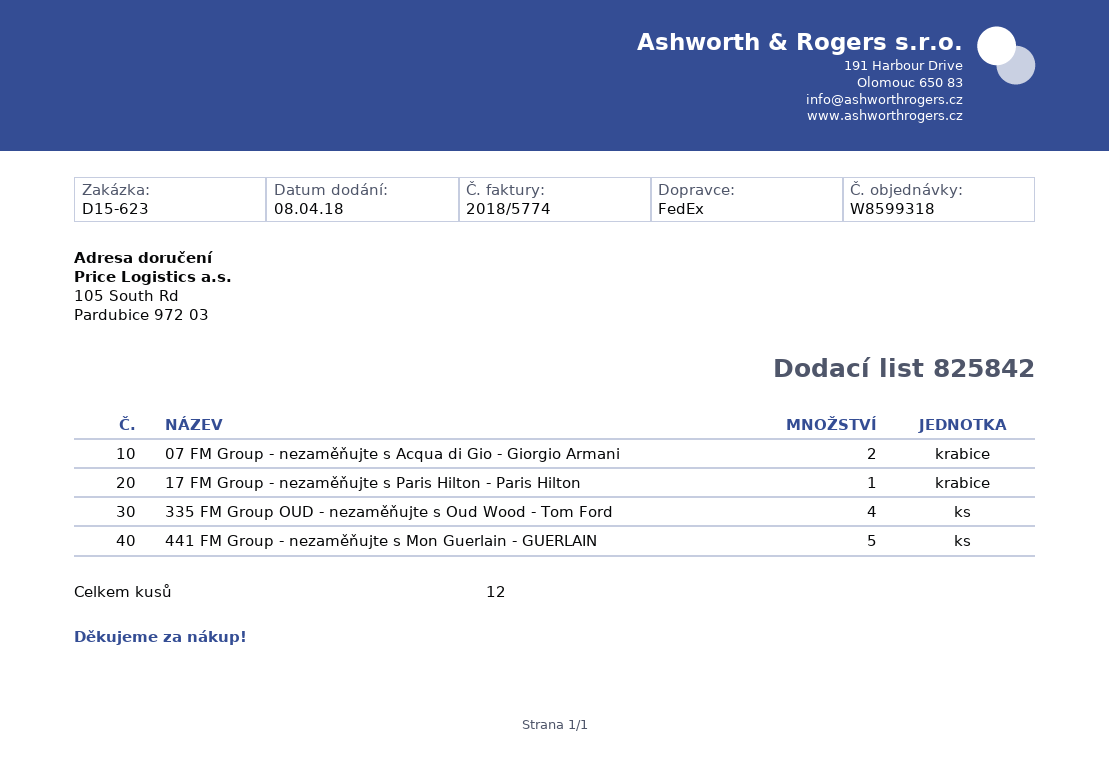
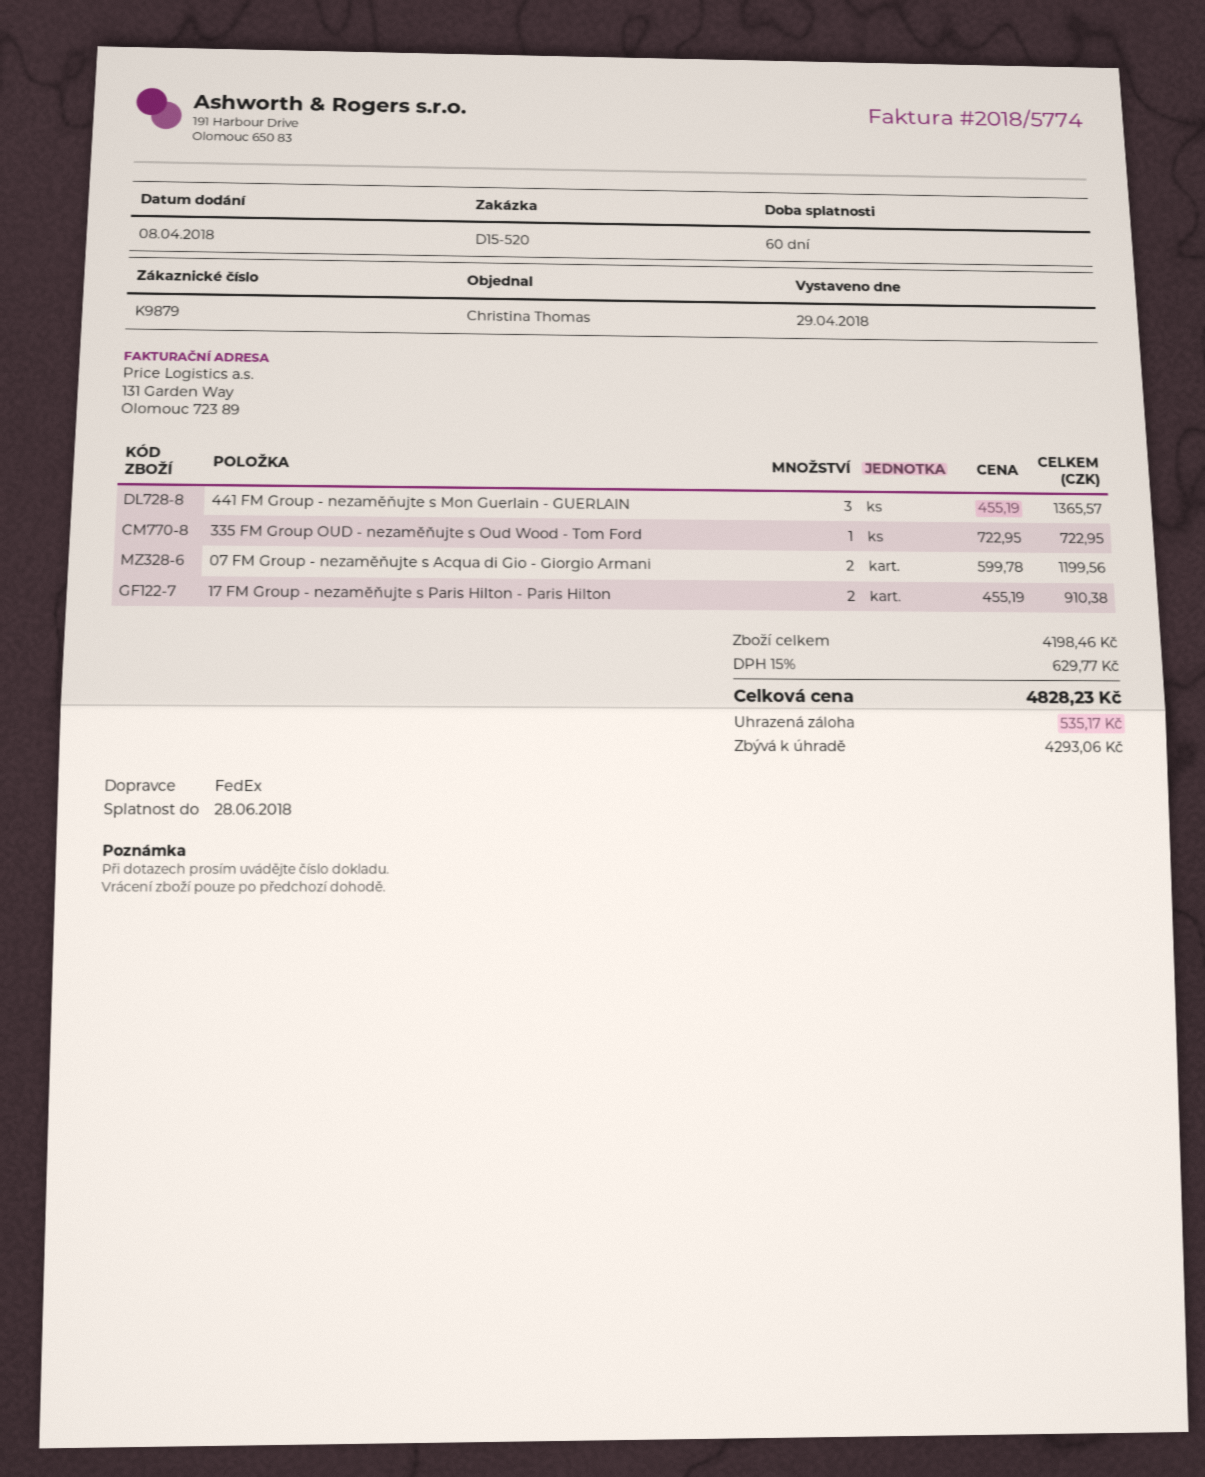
reference: D15-623 -> D15-520
17 FM Group - nezaměňujte s Paris Hilton - Paris Hilton: 1 -> 2
335 FM Group OUD - nezaměňujte s Oud Wood - Tom Ford: 4 -> 1
441 FM Group - nezaměňujte s Mon Guerlain - GUERLAIN: 5 -> 3

